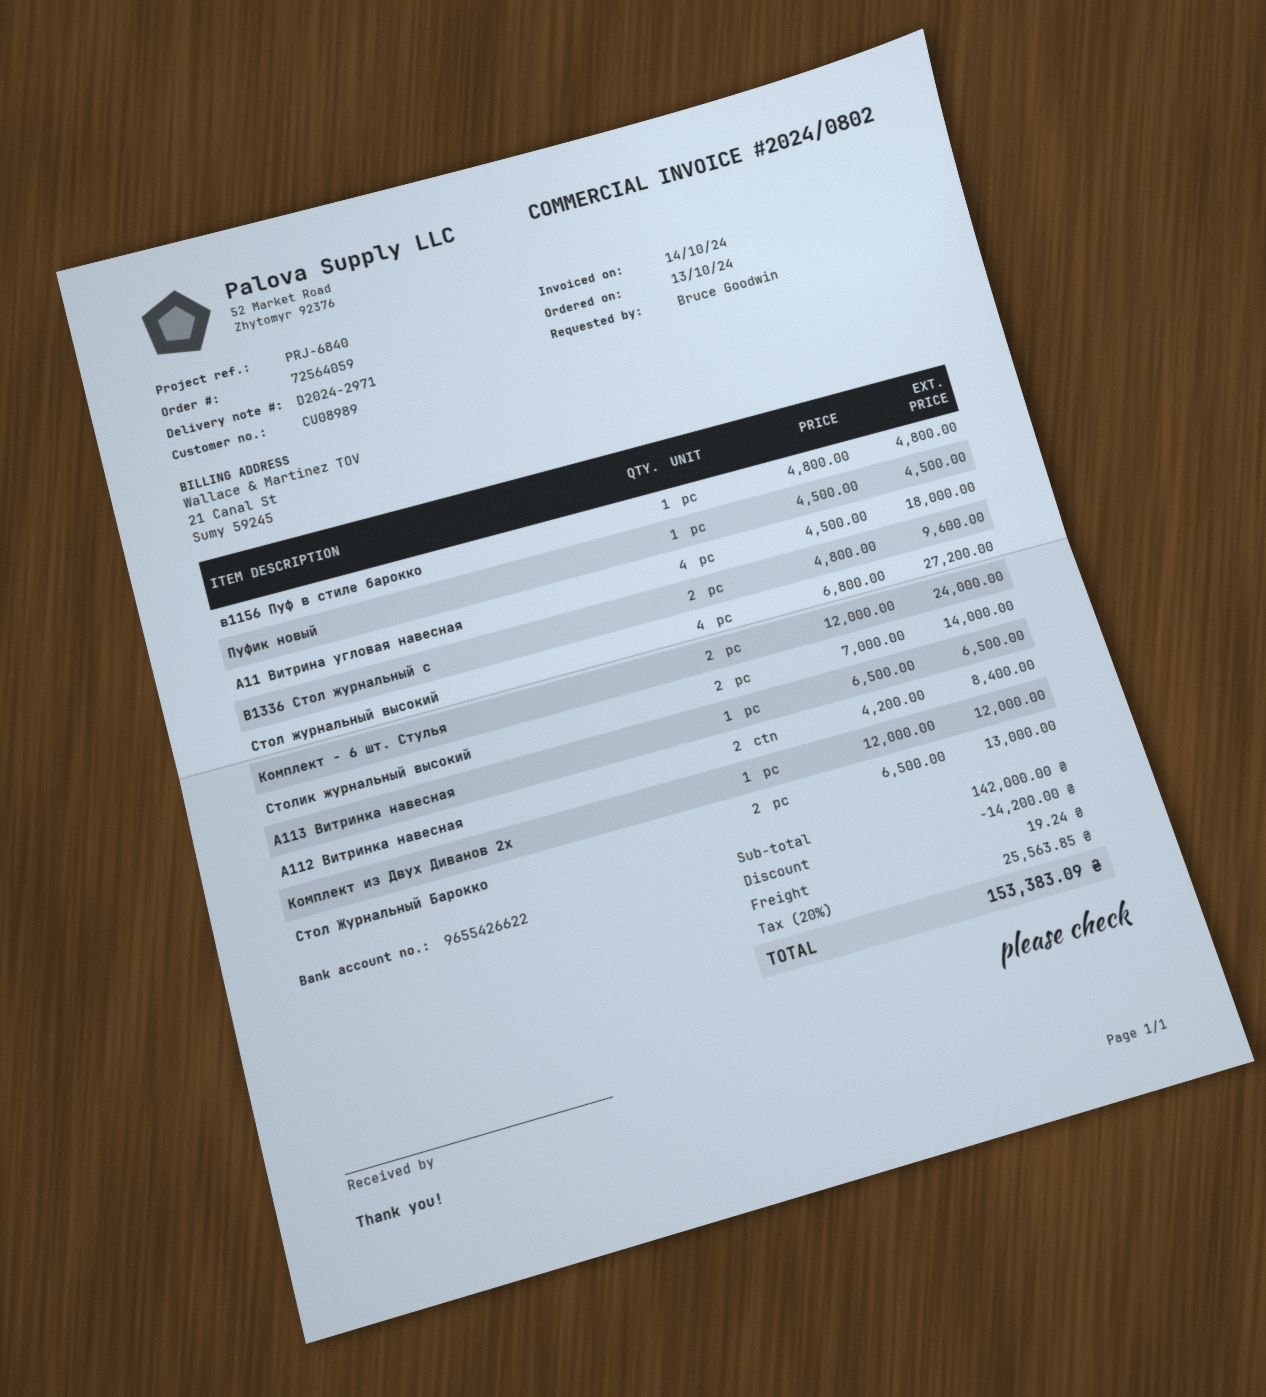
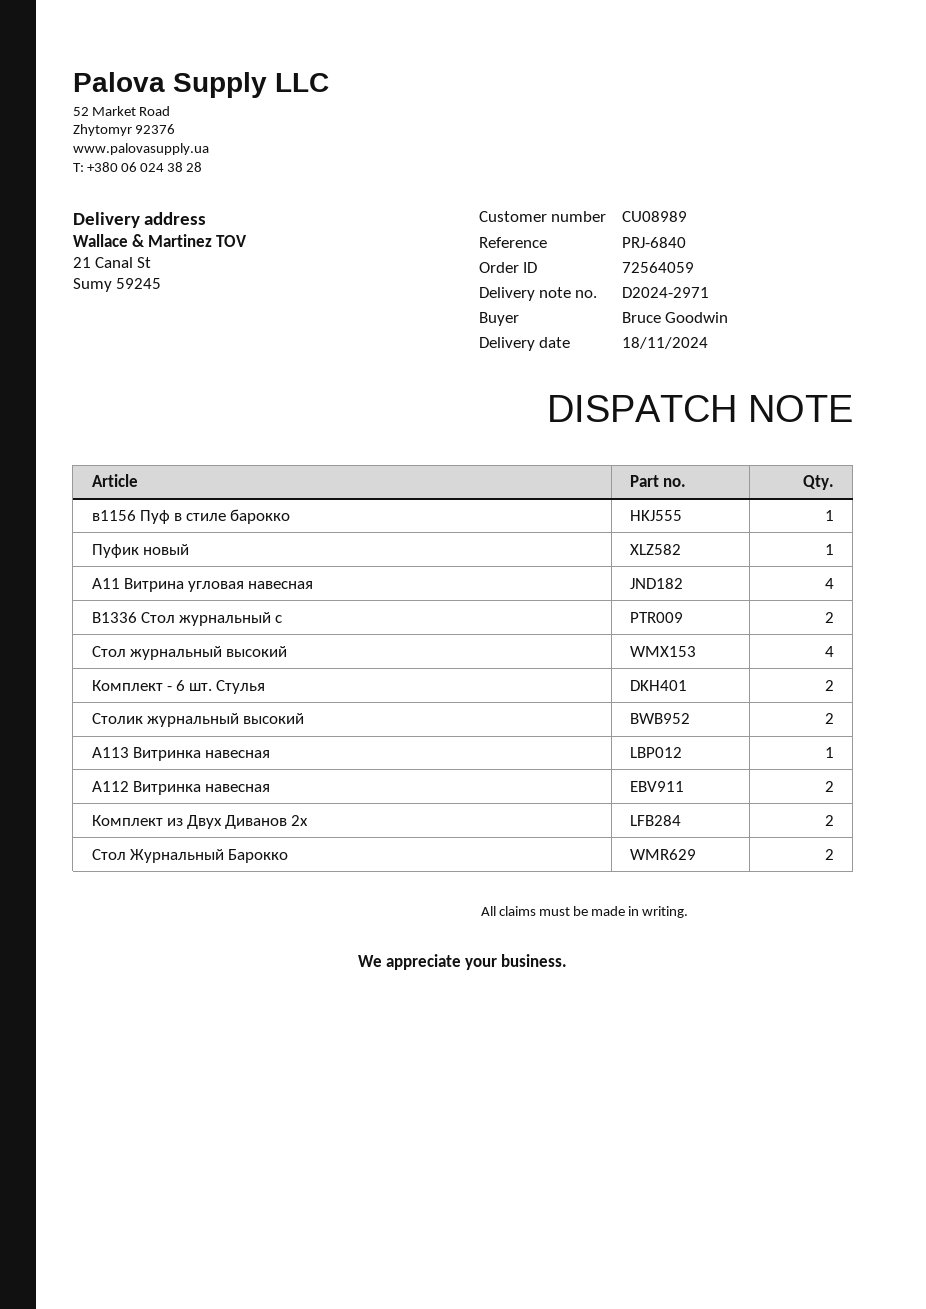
Комплект из Двух Диванов 2х: 1 -> 2

